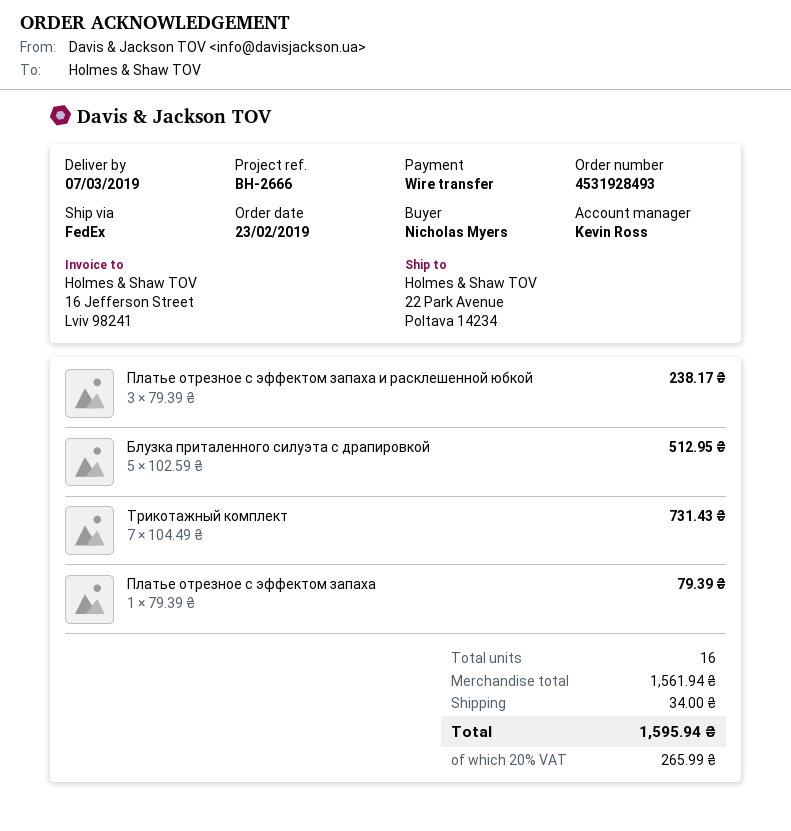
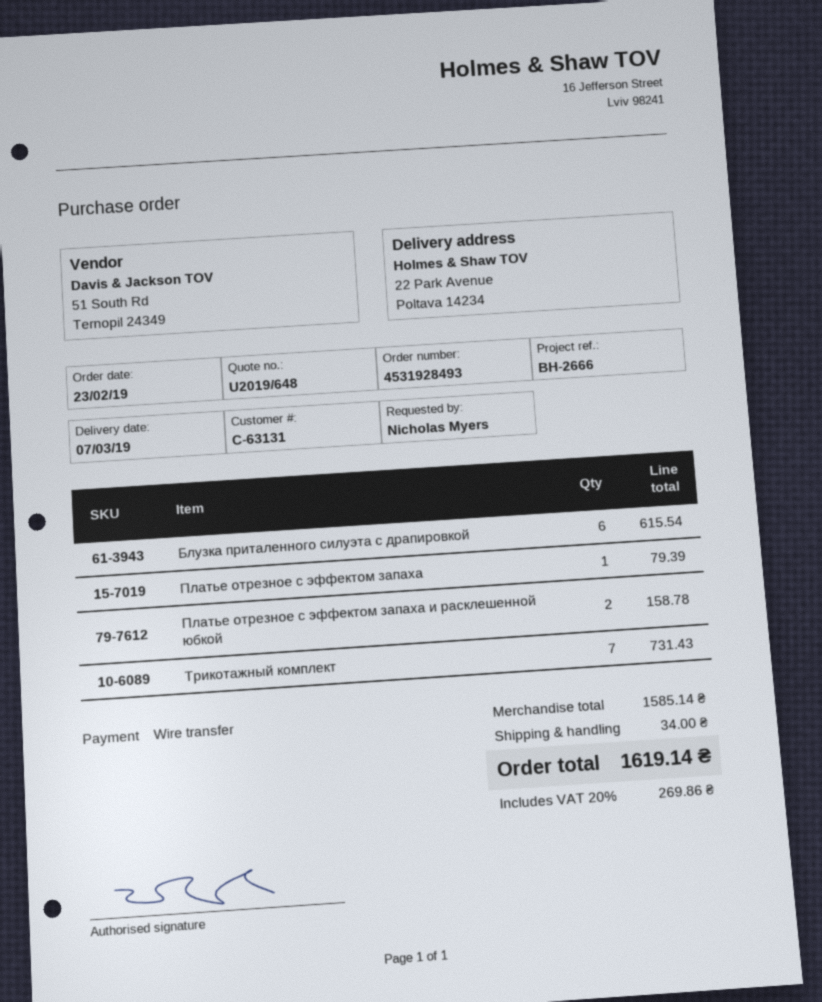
Платье отрезное с эффектом запаха и расклешенной юбкой: 3 for 238.17 -> 2 for 158.78
Блузка приталенного силуэта с драпировкой: 5 for 512.95 -> 6 for 615.54
subtotal: 1561.94 -> 1585.14
tax: 20% = 265.99 -> 20% = 269.86
total: 1595.94 -> 1619.14

